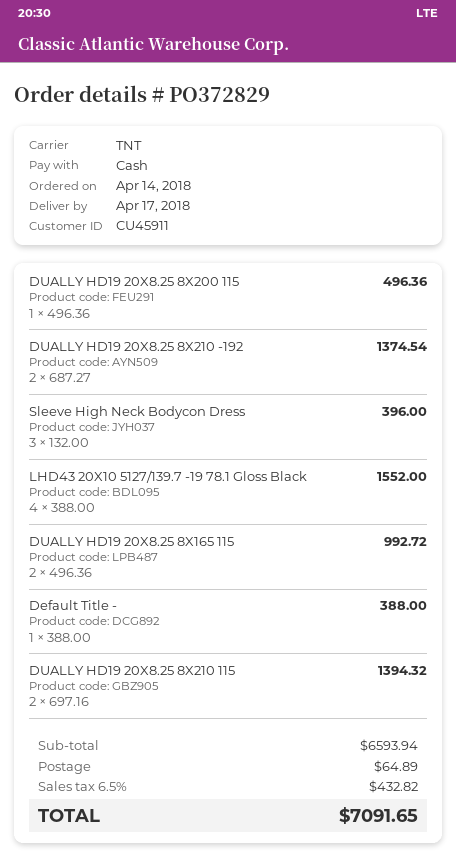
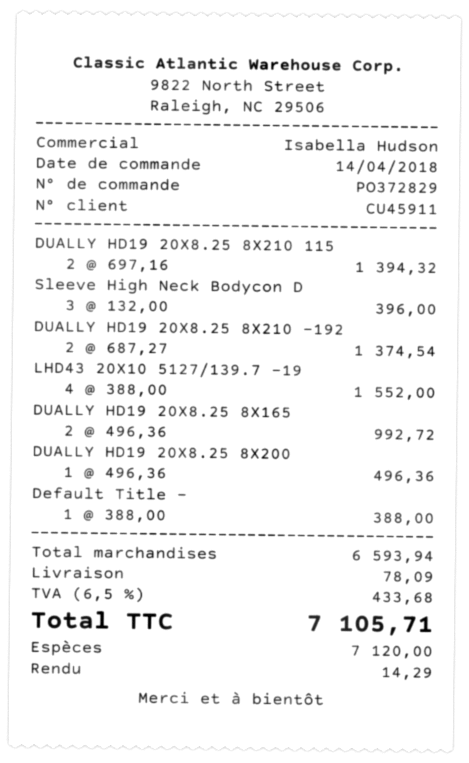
shipping: 64.89 -> 78.09
tax: 6.5% = 432.82 -> 6.5% = 433.68
total: 7091.65 -> 7105.71

